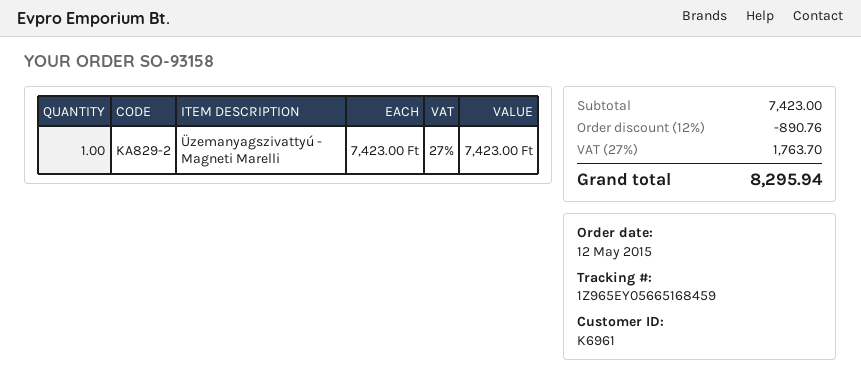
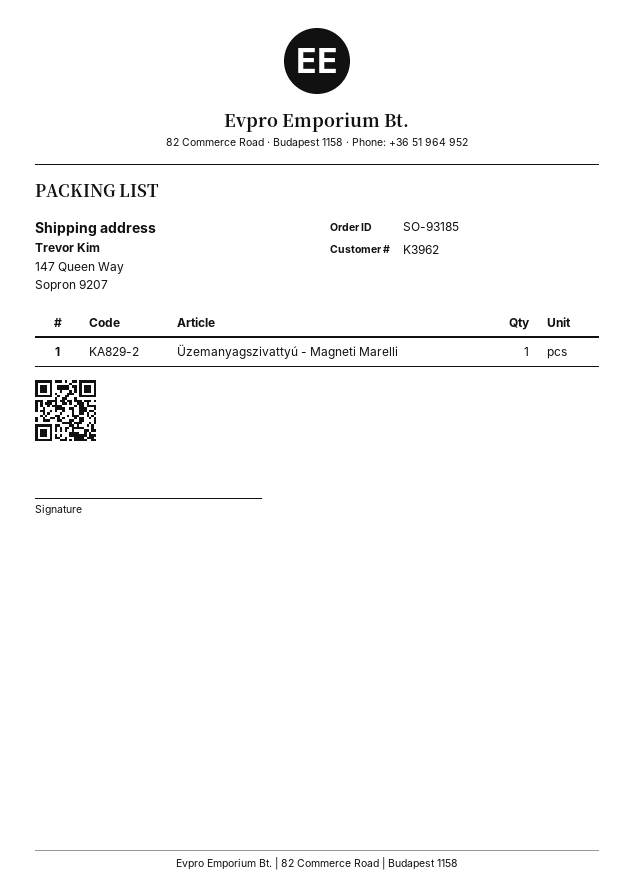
order number: SO-93158 -> SO-93185
customer number: K6961 -> K3962

